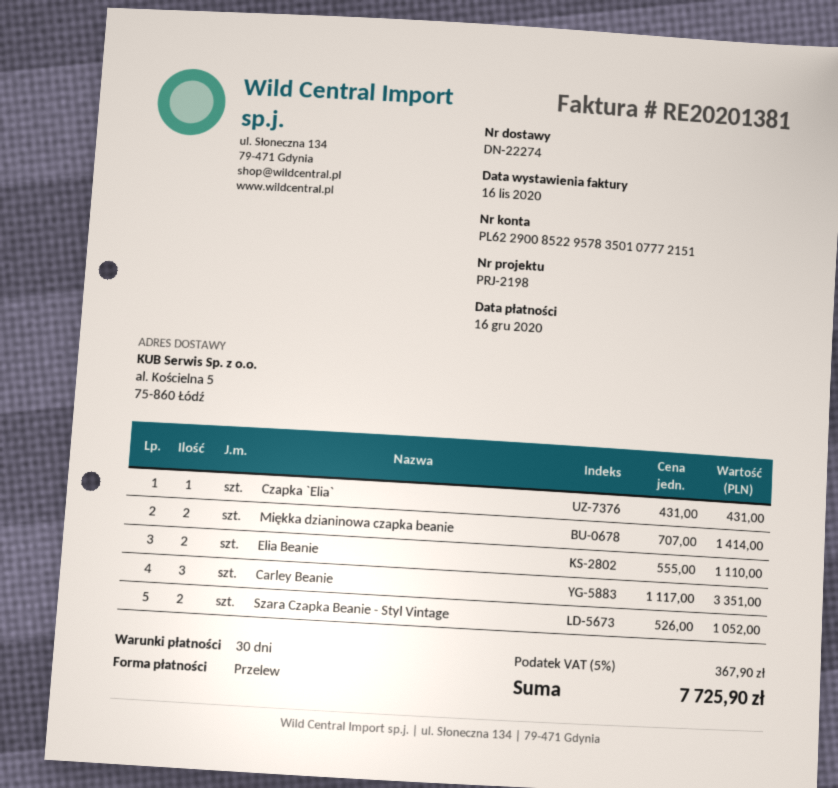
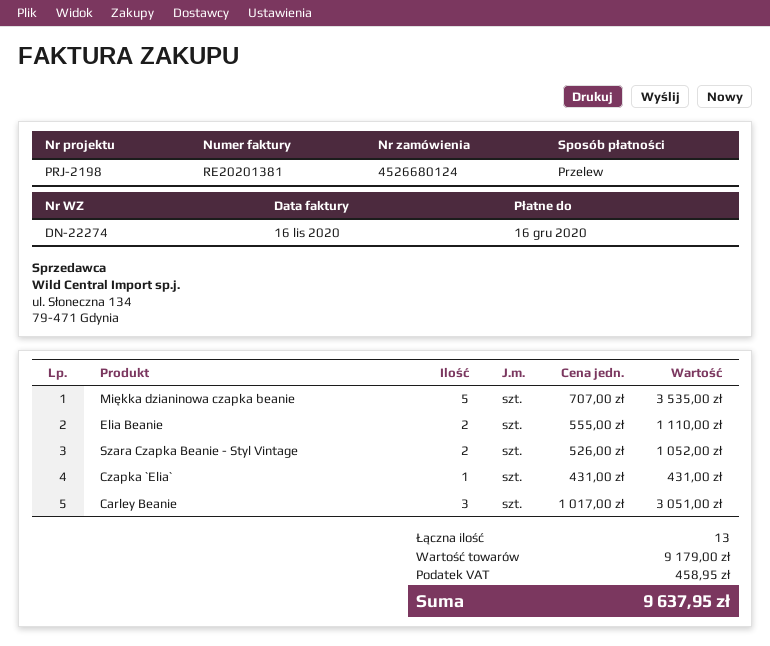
Miękka dzianinowa czapka beanie: 2 x 707.00 = 1414.00 -> 5 x 707.00 = 3535.00
Carley Beanie: 3 x 1117.00 = 3351.00 -> 3 x 1017.00 = 3051.00
tax: 367.90 -> 458.95
total: 7725.90 -> 9637.95

